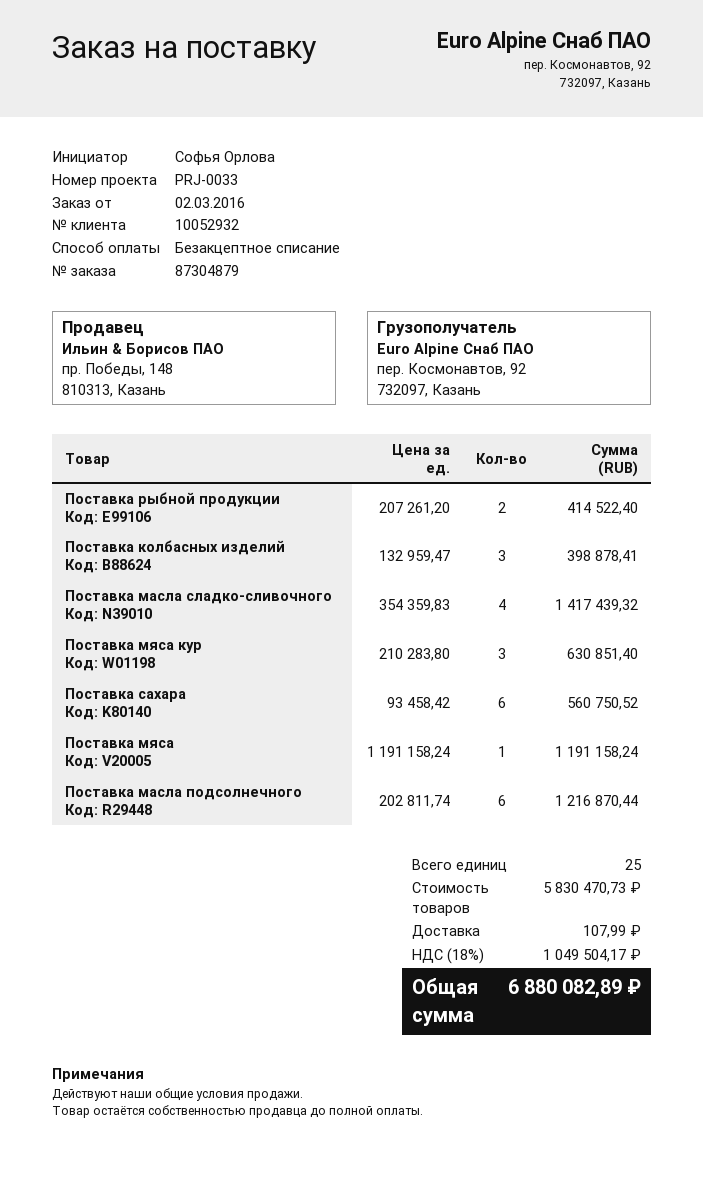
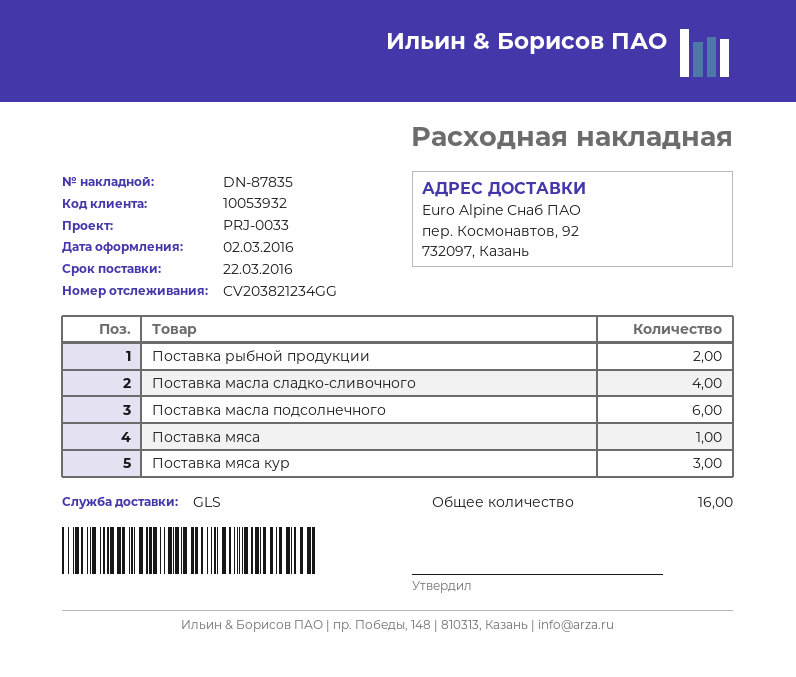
customer number: 10052932 -> 10053932
Поставка колбасных изделий: 3 -> none
Поставка сахара: 6 -> none
total quantity: 25 -> 16

